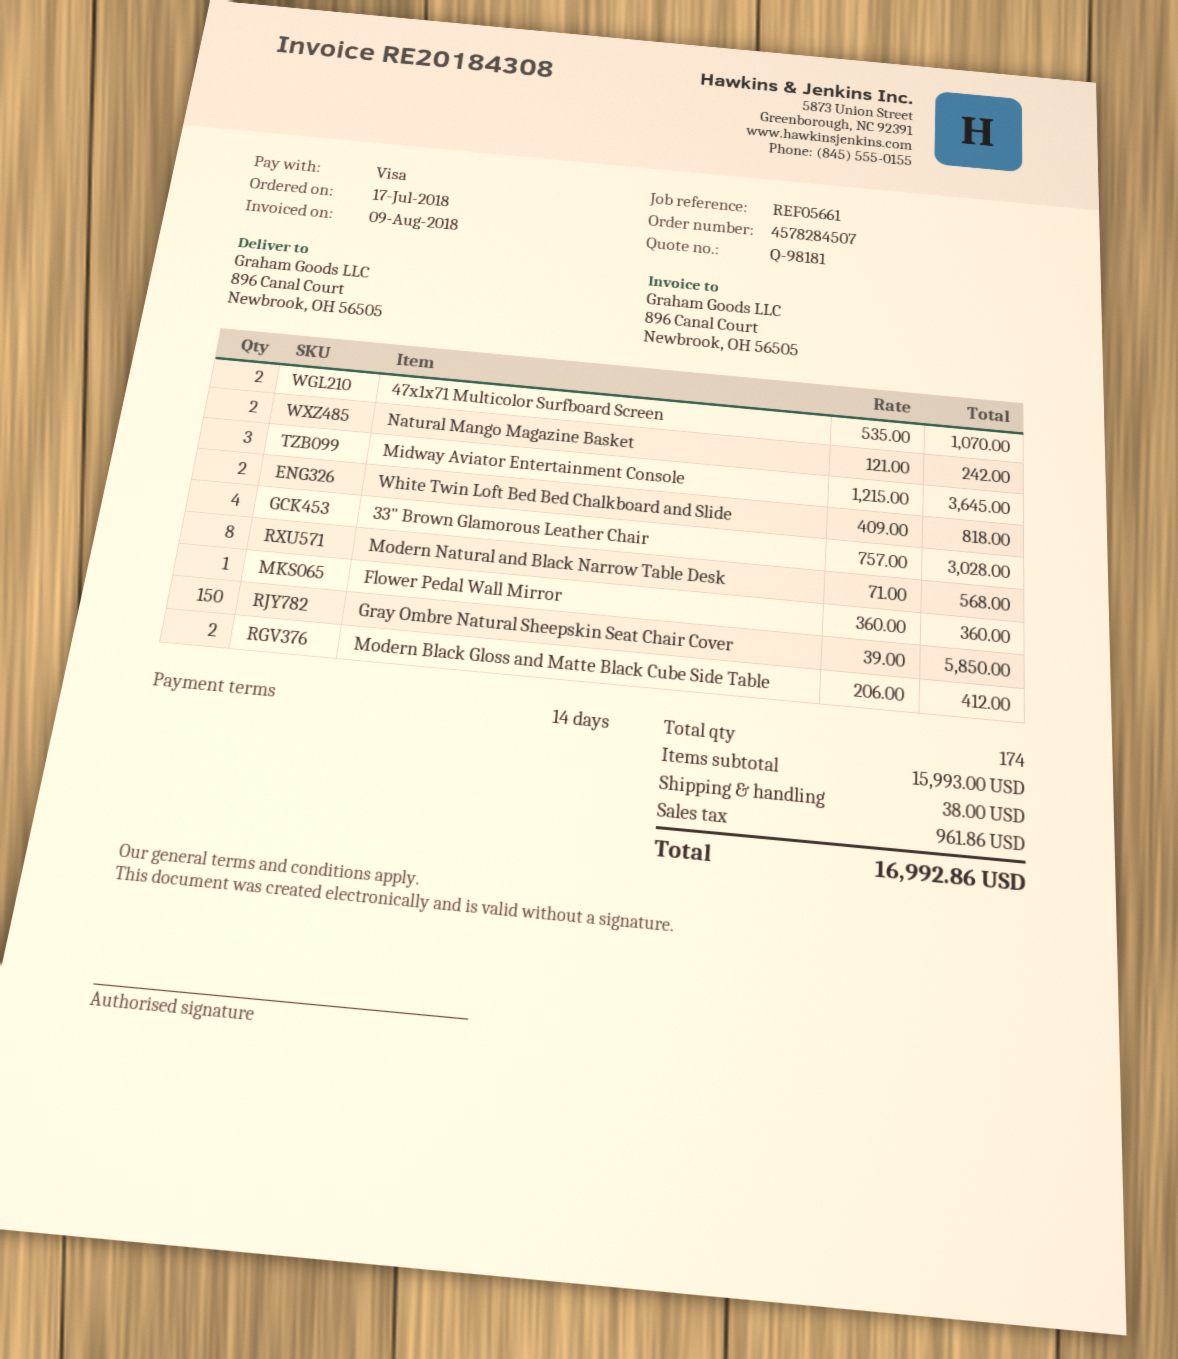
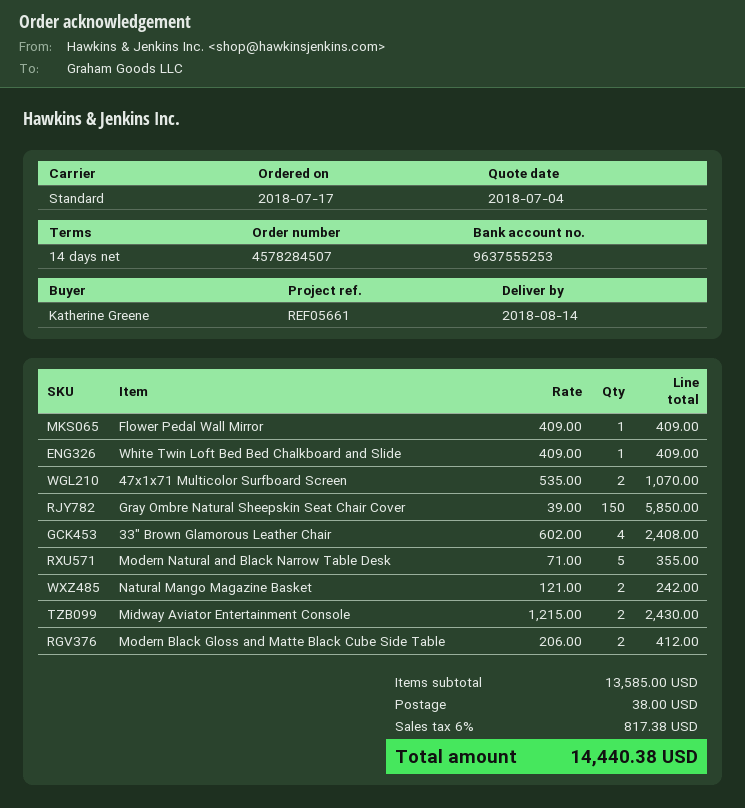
Midway Aviator Entertainment Console: 3 x 1215.00 = 3645.00 -> 2 x 1215.00 = 2430.00
White Twin Loft Bed Bed Chalkboard and Slide: 2 x 409.00 = 818.00 -> 1 x 409.00 = 409.00
33" Brown Glamorous Leather Chair: 4 x 757.00 = 3028.00 -> 4 x 602.00 = 2408.00
Modern Natural and Black Narrow Table Desk: 8 x 71.00 = 568.00 -> 5 x 71.00 = 355.00
Flower Pedal Wall Mirror: 1 x 360.00 = 360.00 -> 1 x 409.00 = 409.00
subtotal: 15993.00 -> 13585.00
tax: 961.86 -> 817.38
total: 16992.86 -> 14440.38

